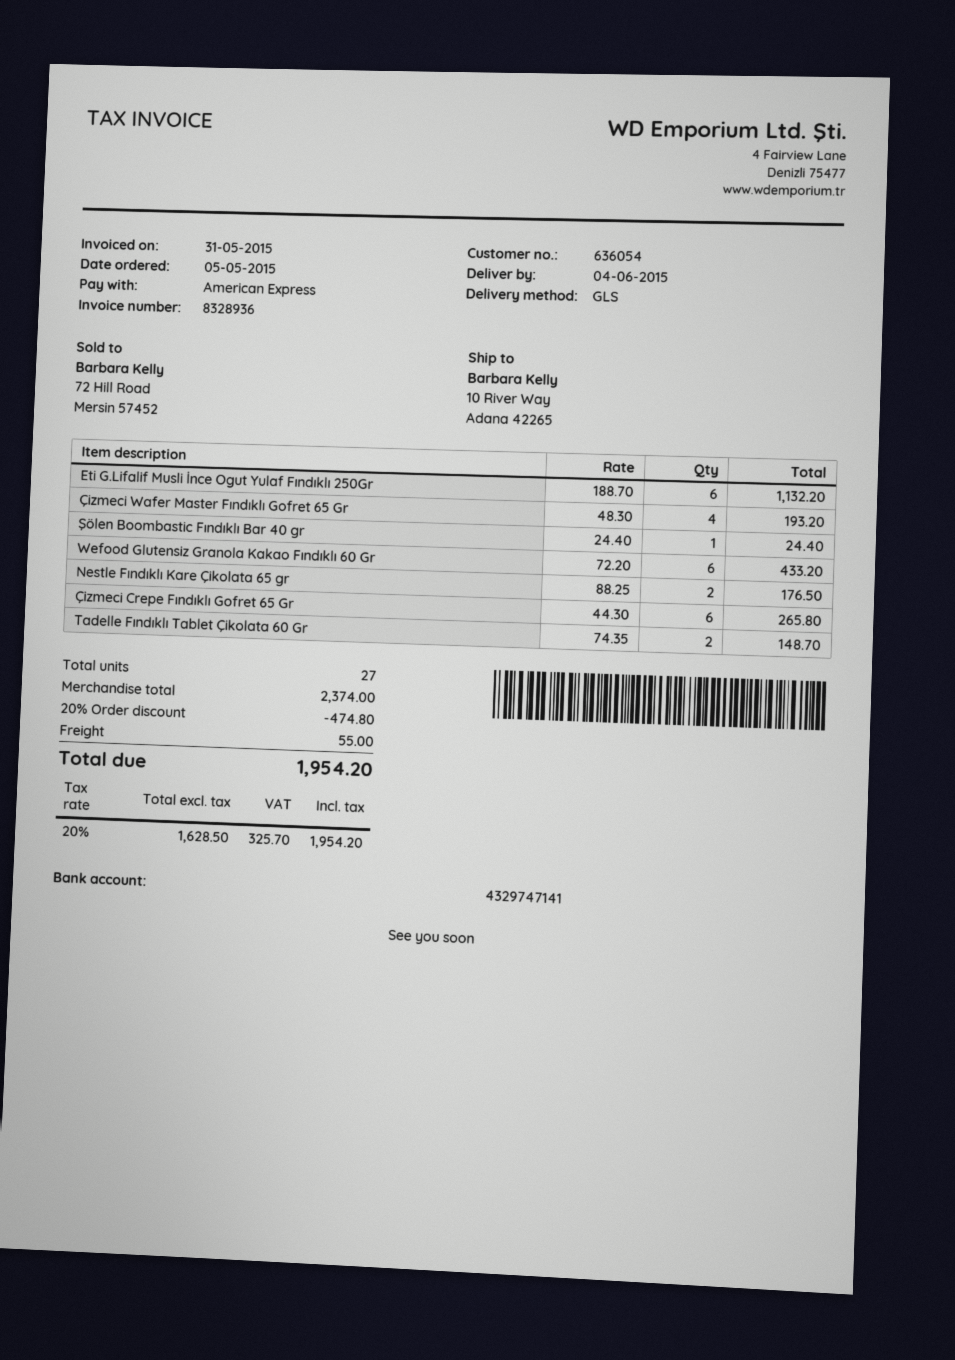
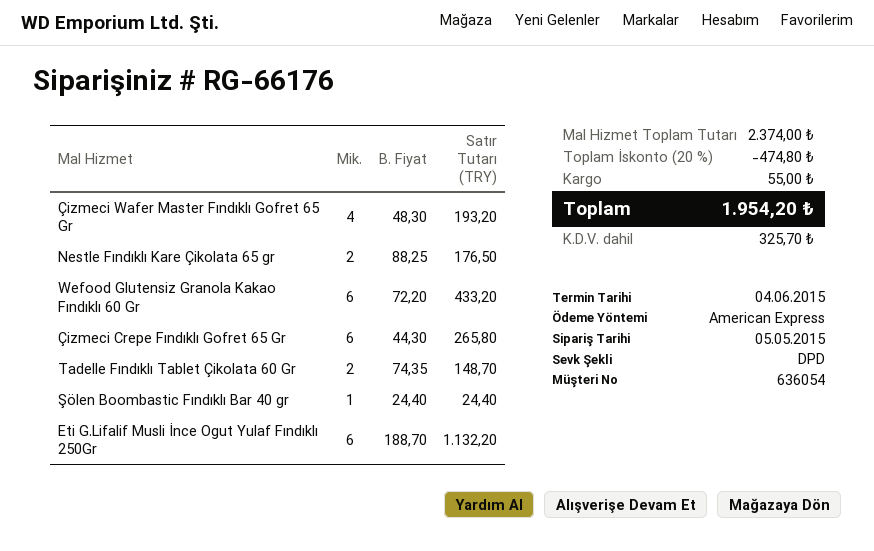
shipping method: GLS -> DPD

